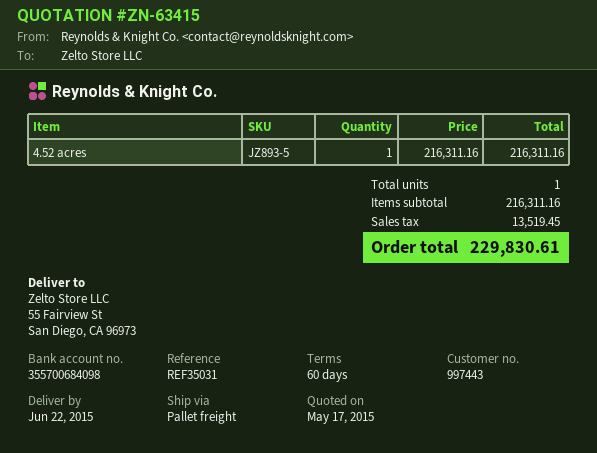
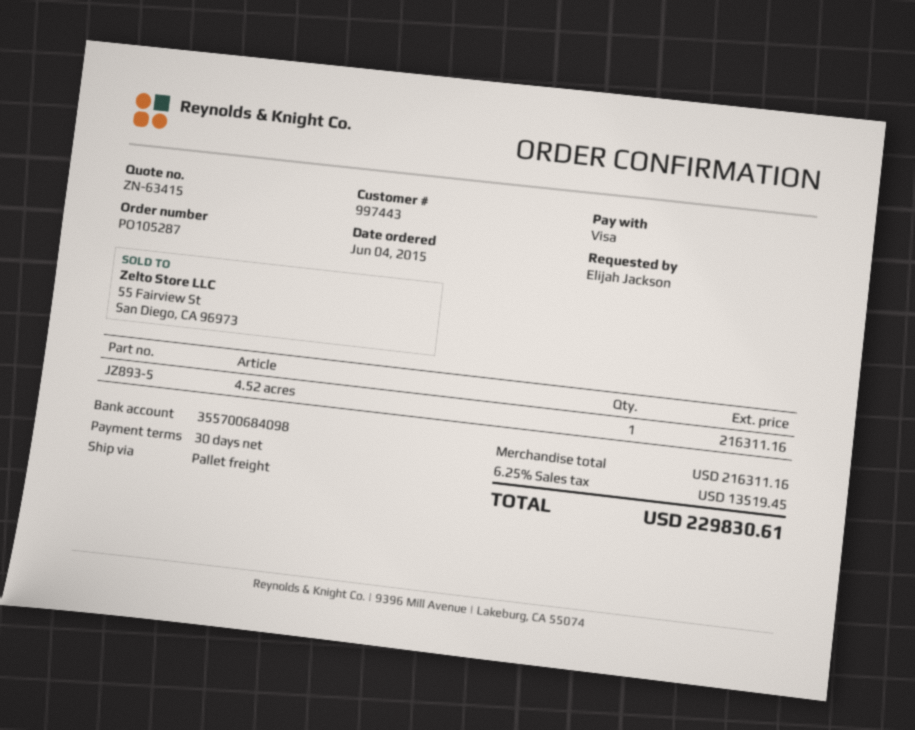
payment terms: 60 days -> 30 days

